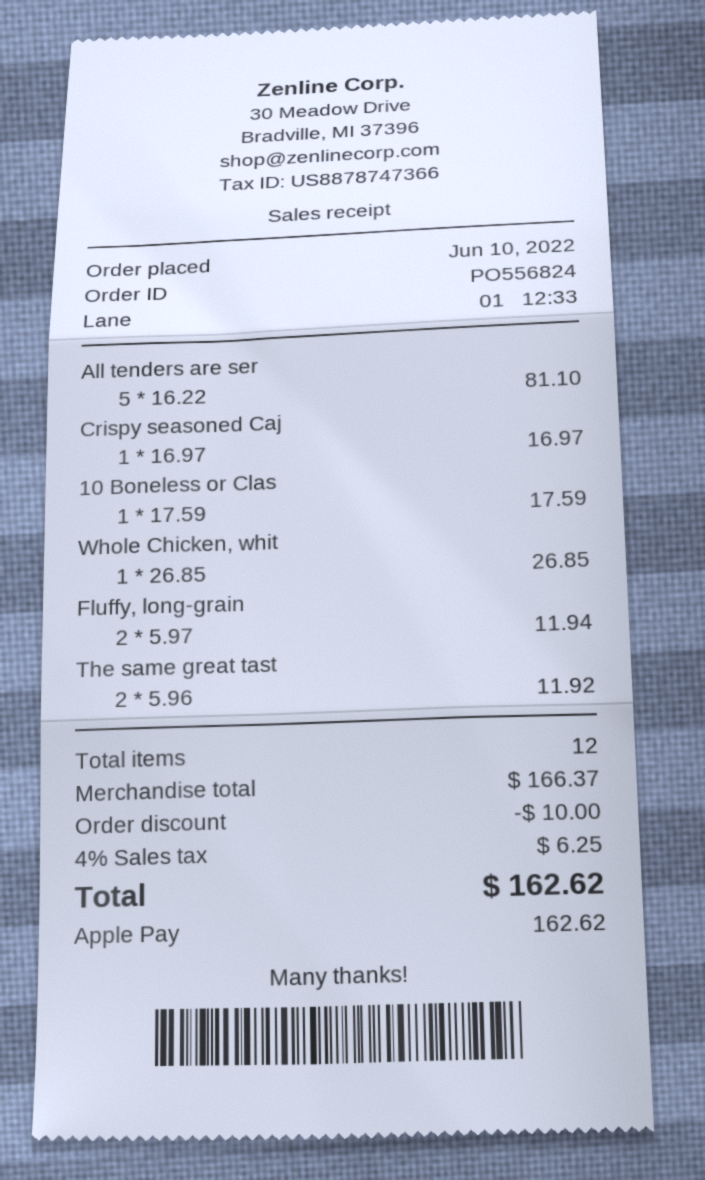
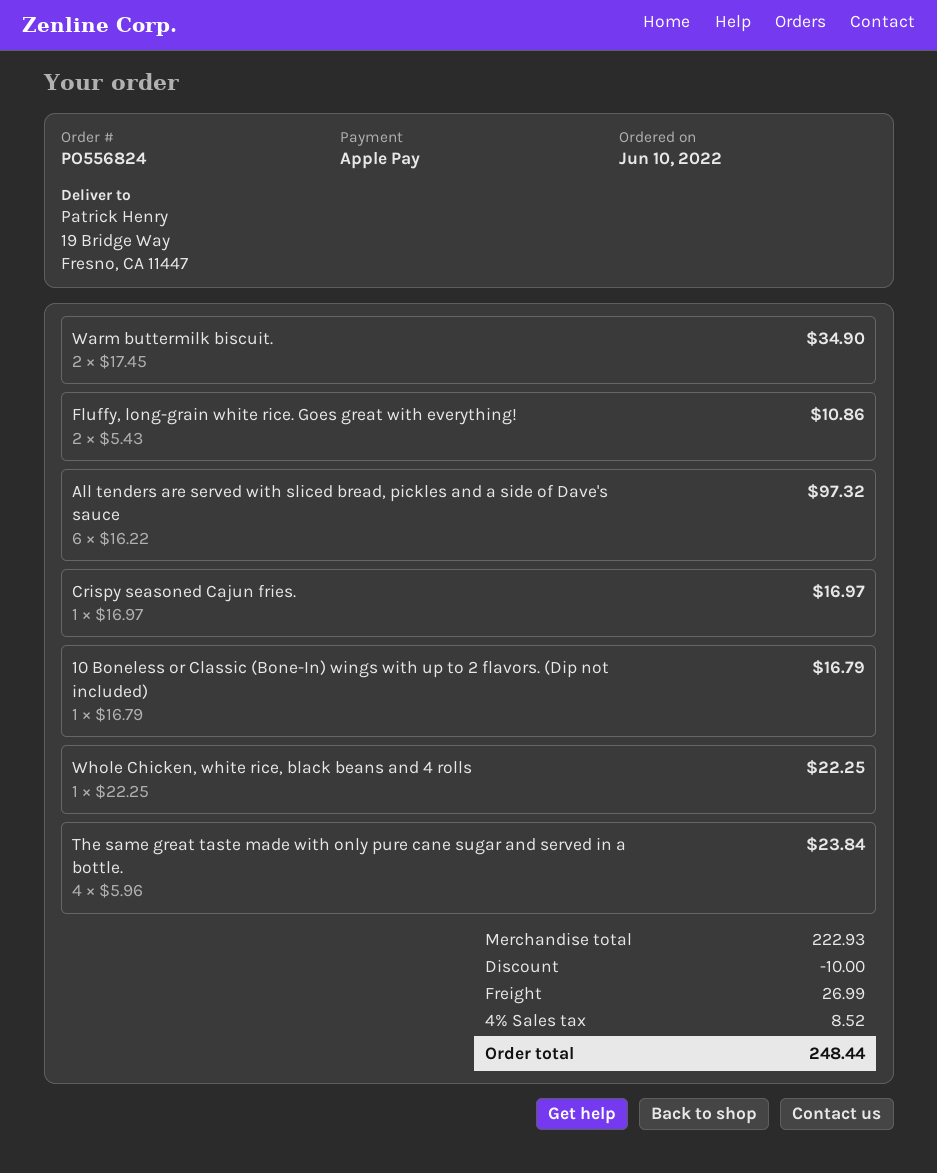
All tenders are ser: 5 x 16.22 = 81.10 -> 6 x 16.22 = 97.32
10 Boneless or Clas: 1 x 17.59 = 17.59 -> 1 x 16.79 = 16.79
Whole Chicken, whit: 1 x 26.85 = 26.85 -> 1 x 22.25 = 22.25
Fluffy, long-grain: 2 x 5.97 = 11.94 -> 2 x 5.43 = 10.86
The same great tast: 2 x 5.96 = 11.92 -> 4 x 5.96 = 23.84
Warm buttermilk biscuit.: none -> 2 x 17.45 = 34.90
subtotal: 166.37 -> 222.93
shipping: none -> 26.99
tax: 4% = 6.25 -> 4% = 8.52
total: 162.62 -> 248.44

